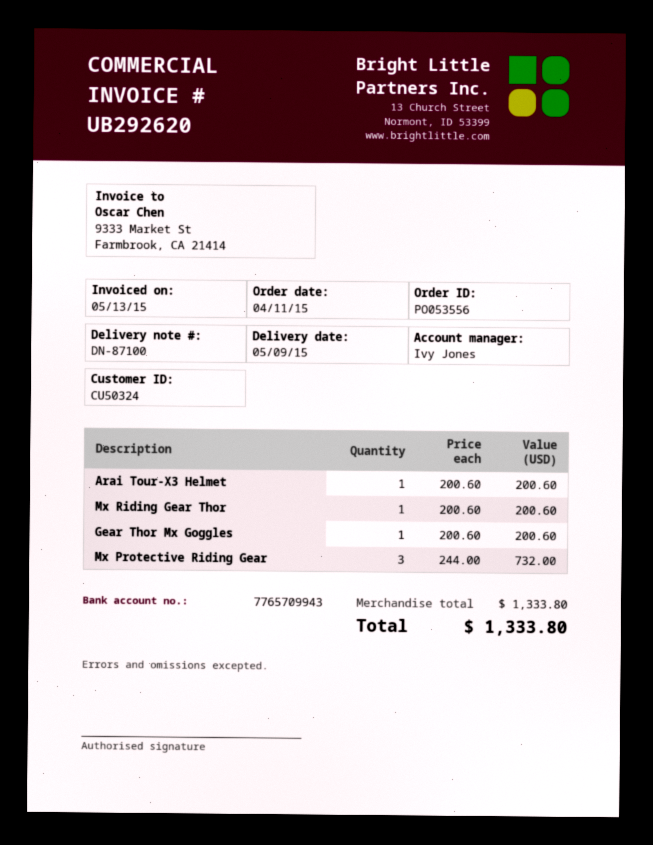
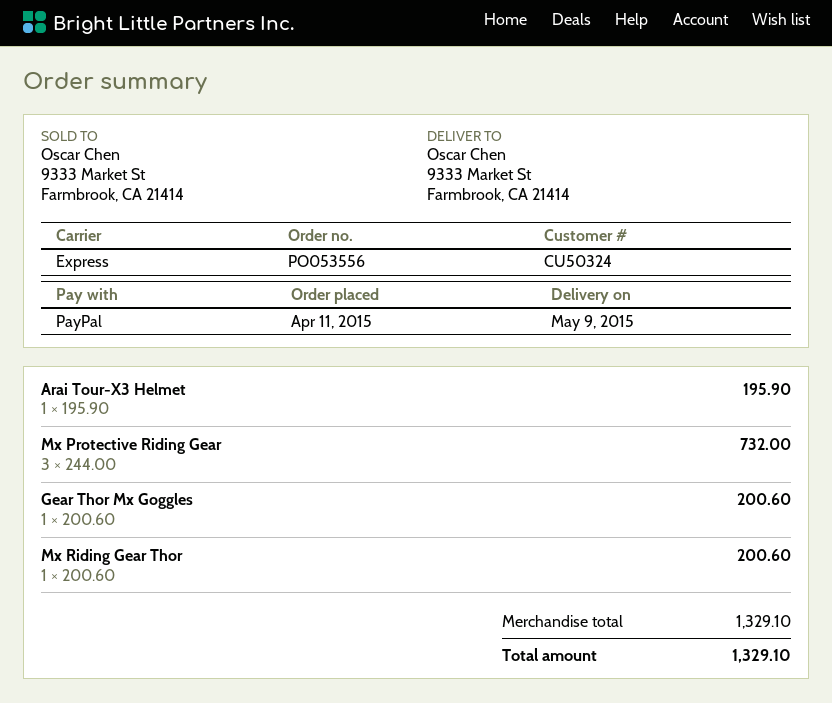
Arai Tour-X3 Helmet: 1 x 200.60 = 200.60 -> 1 x 195.90 = 195.90
subtotal: 1333.80 -> 1329.10
total: 1333.80 -> 1329.10

